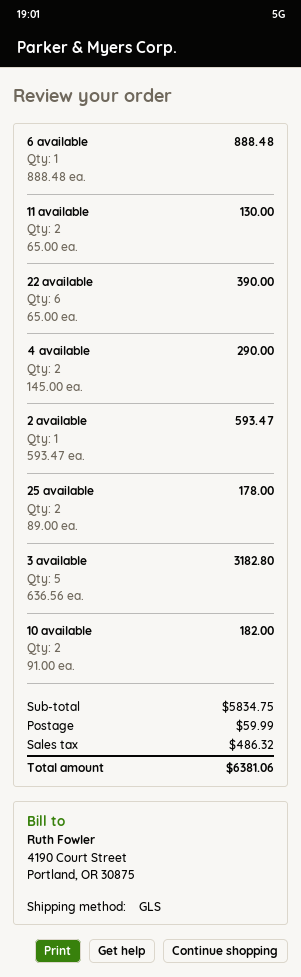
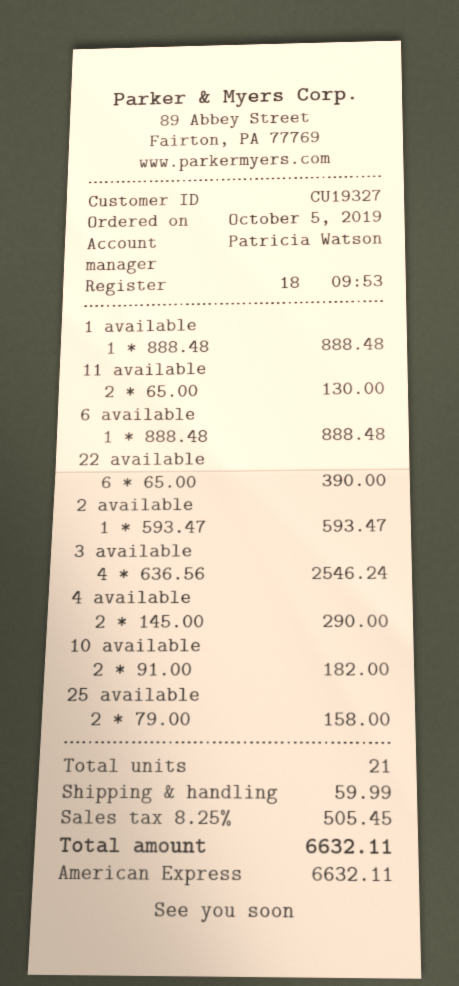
25 available: 2 x 89.00 = 178.00 -> 2 x 79.00 = 158.00
3 available: 5 x 636.56 = 3182.80 -> 4 x 636.56 = 2546.24
1 available: none -> 1 x 888.48 = 888.48
tax: 486.32 -> 505.45
total: 6381.06 -> 6632.11

